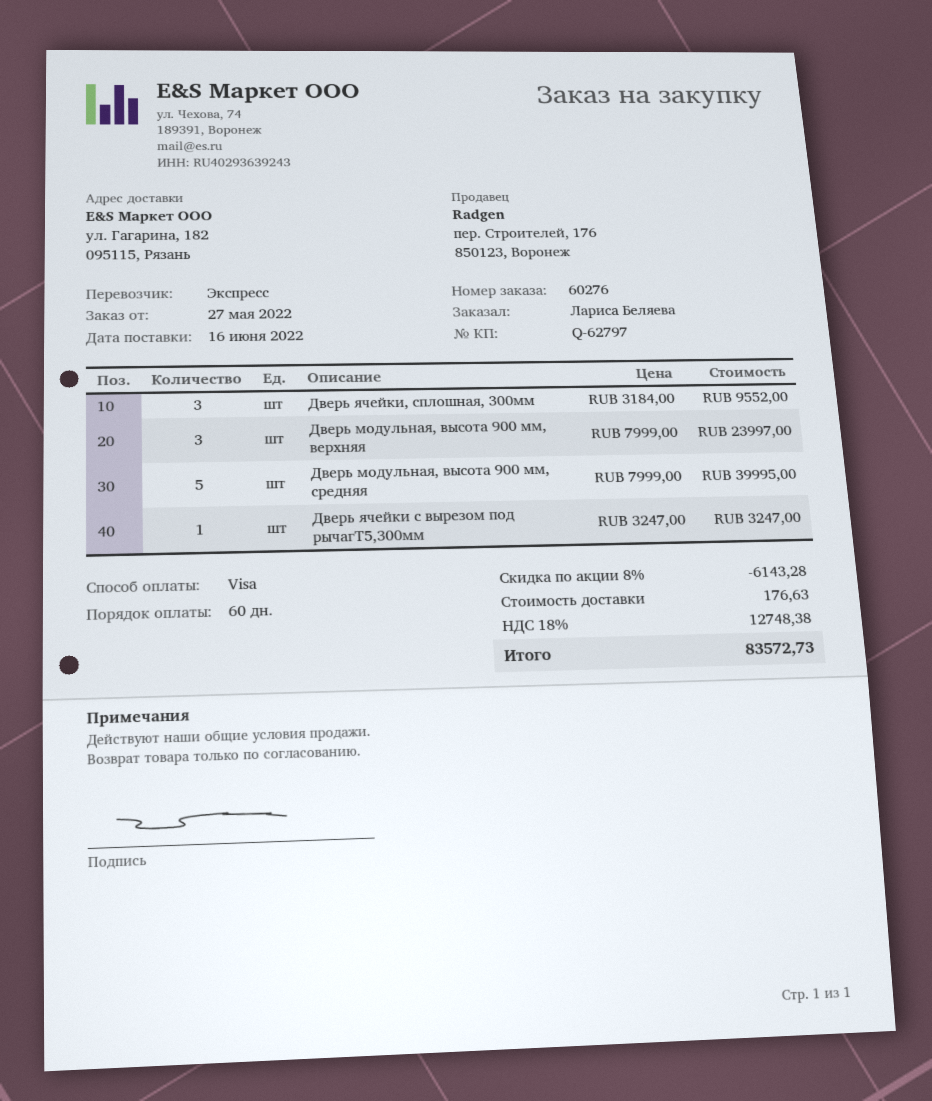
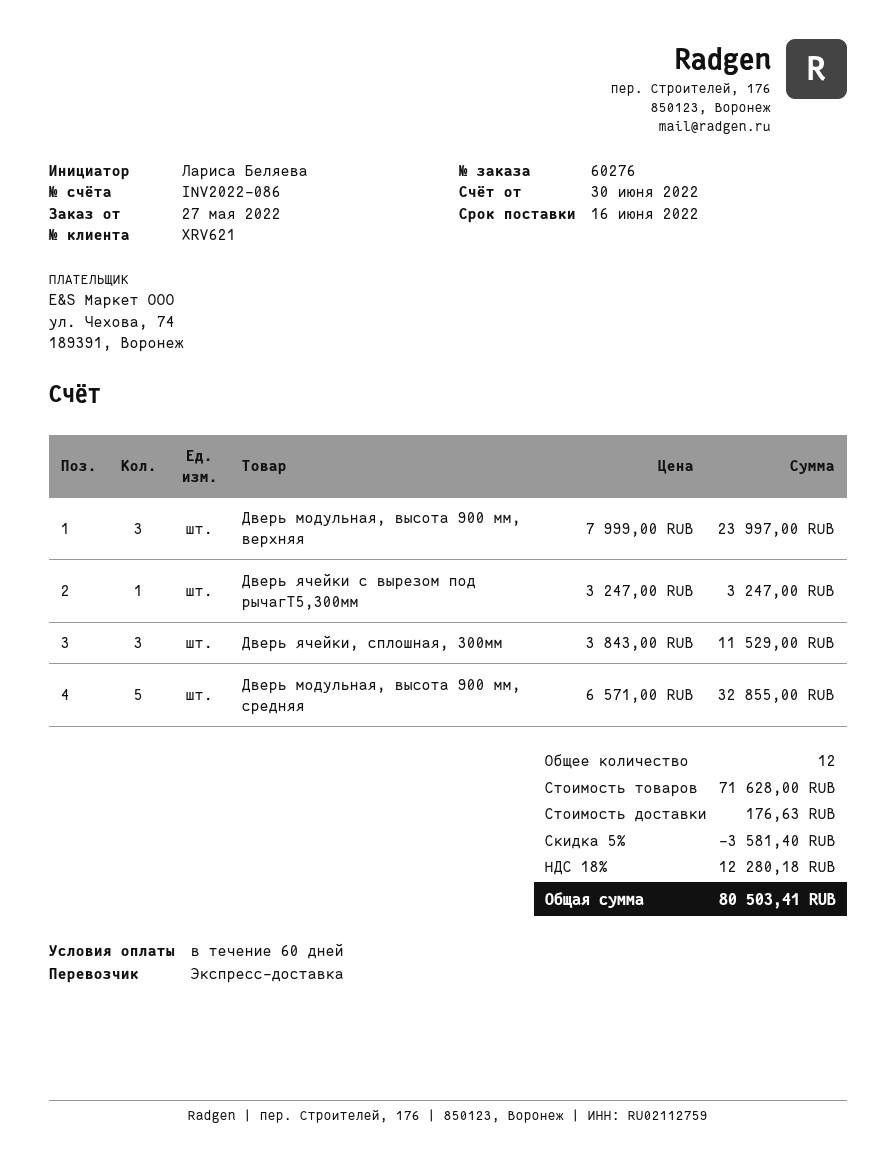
Дверь ячейки, сплошная, 300мм: 3 x 3184.00 = 9552.00 -> 3 x 3843.00 = 11529.00
Дверь модульная, высота 900 мм, средняя: 5 x 7999.00 = 39995.00 -> 5 x 6571.00 = 32855.00
discount: 8% = 6143.28 -> 5% = 3581.40
tax: 18% = 12748.38 -> 18% = 12280.18
total: 83572.73 -> 80503.41

